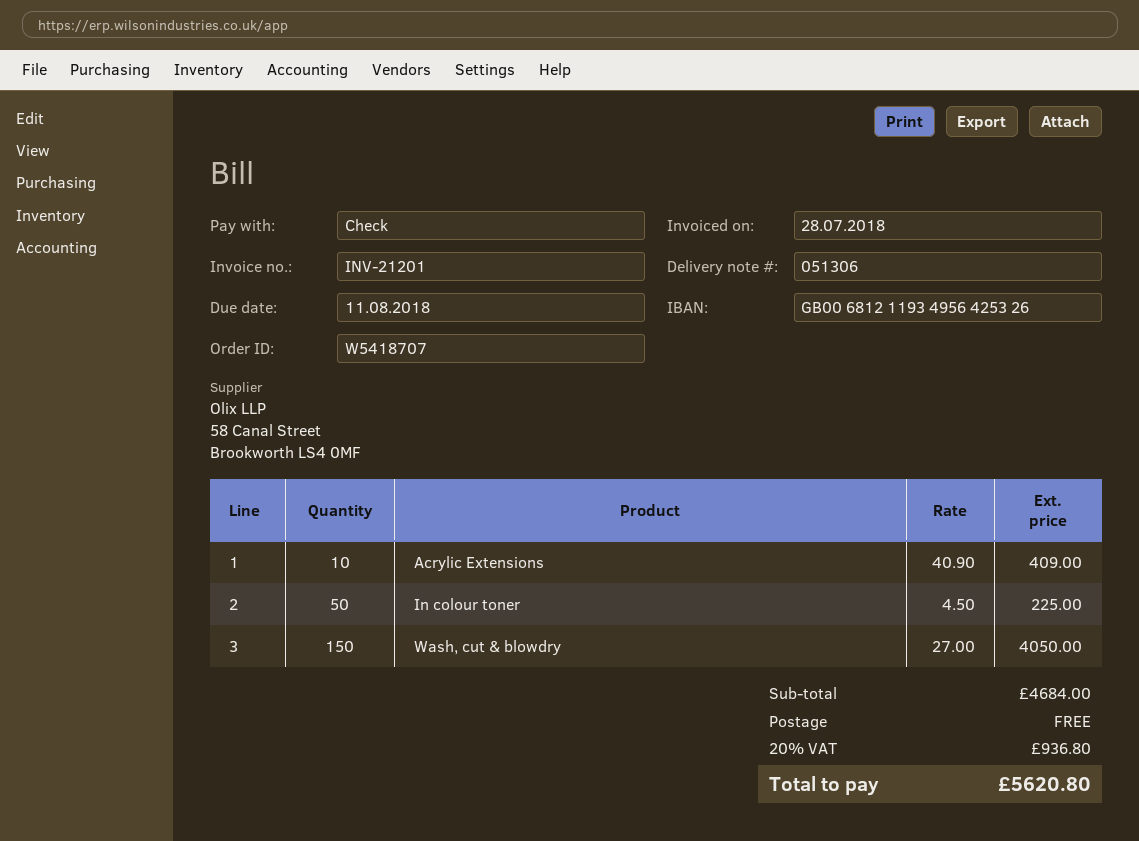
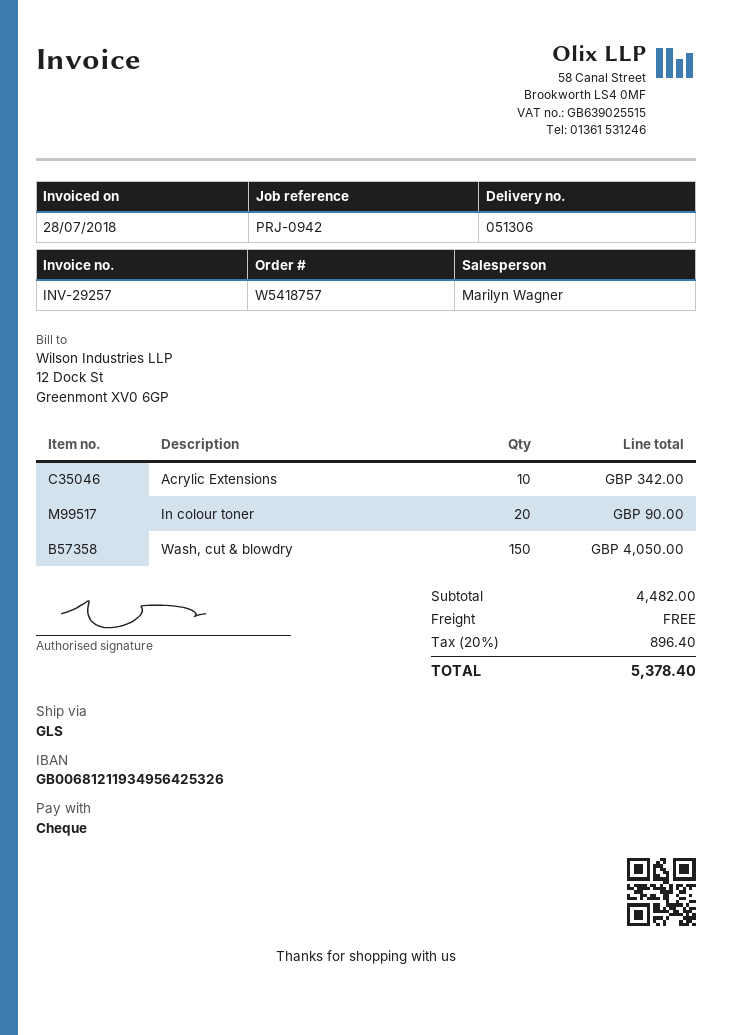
order number: W5418707 -> W5418757
invoice number: INV-21201 -> INV-29257
Acrylic Extensions: 10 for 409.00 -> 10 for 342.00
In colour toner: 50 for 225.00 -> 20 for 90.00
subtotal: 4684.00 -> 4482.00
tax: 20% = 936.80 -> 20% = 896.40
total: 5620.80 -> 5378.40

